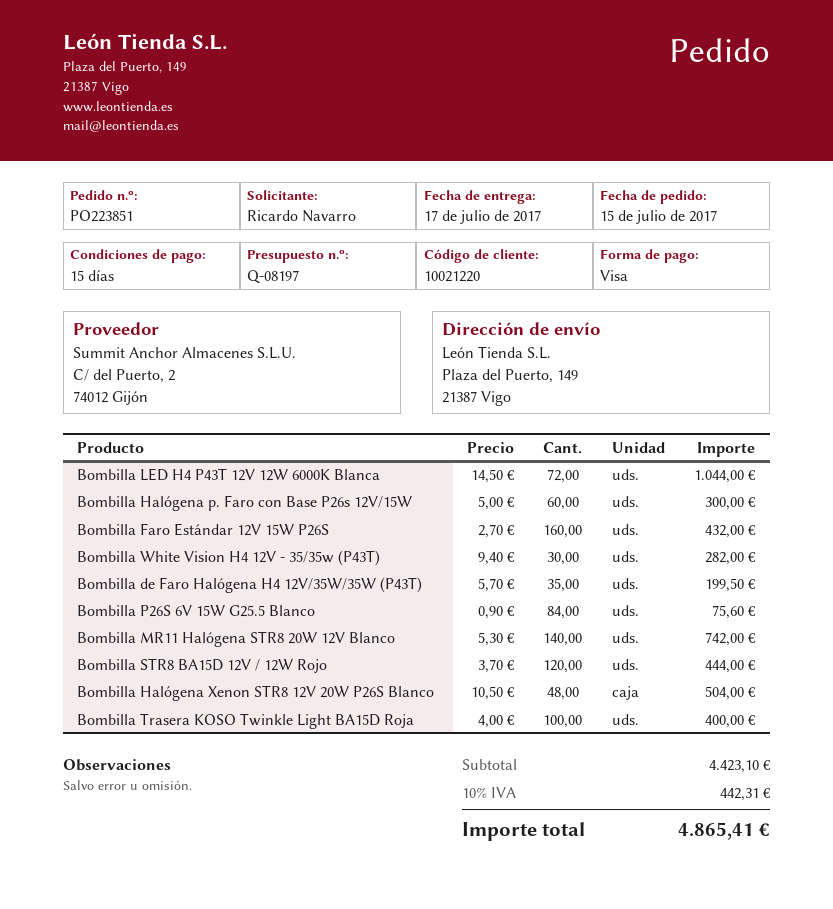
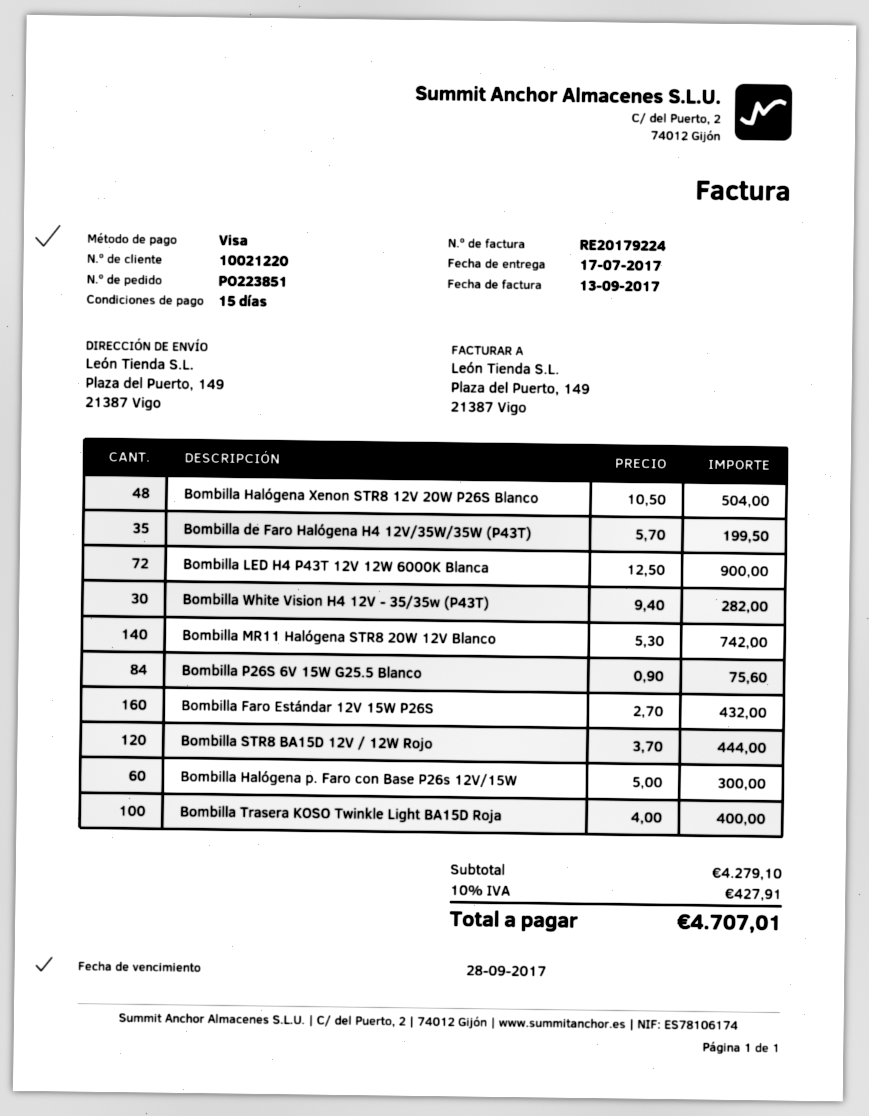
Bombilla LED H4 P43T 12V 12W 6000K Blanca: 72 x 14.50 = 1044.00 -> 72 x 12.50 = 900.00
subtotal: 4423.10 -> 4279.10
tax: 10% = 442.31 -> 10% = 427.91
total: 4865.41 -> 4707.01

